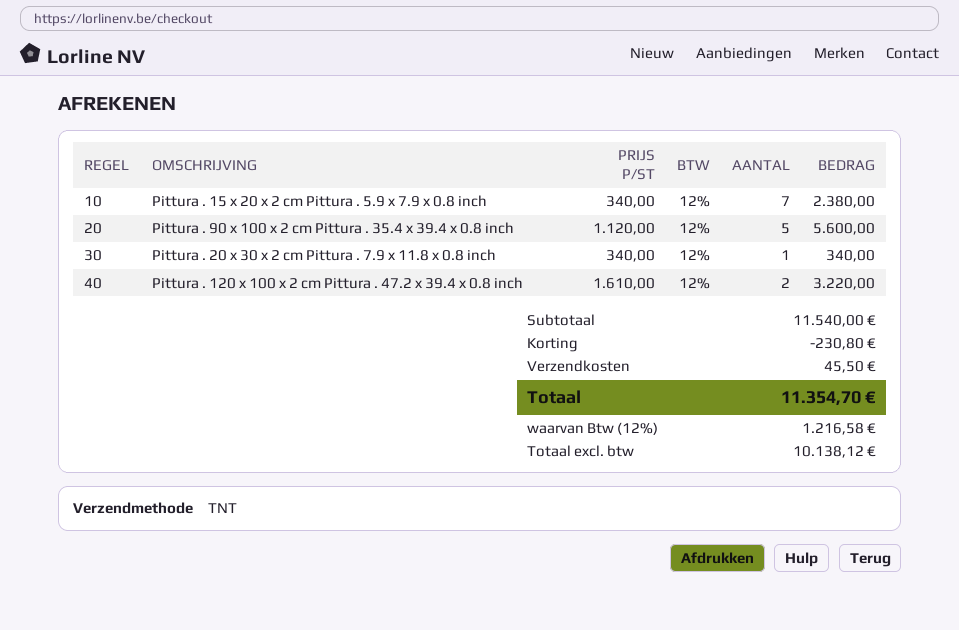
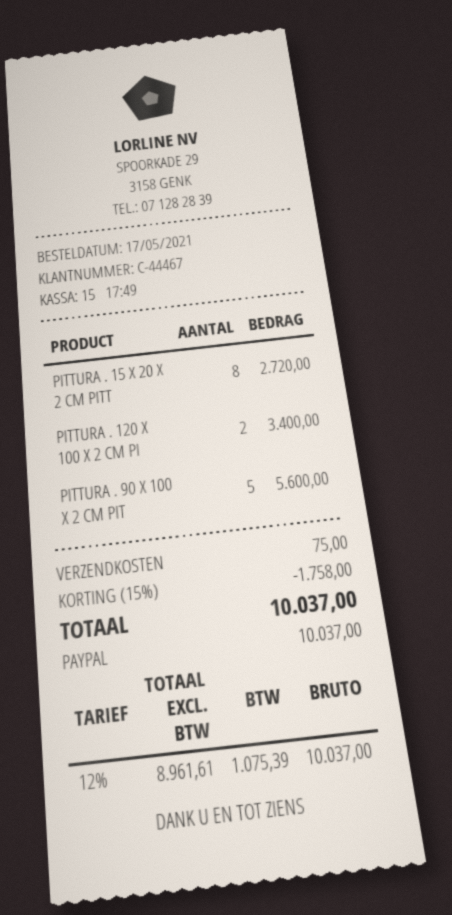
Pittura . 15 x 20 x 2 cm Pittura . 5.9 x 7.9 x 0.8 inch: 7 for 2380.00 -> 8 for 2720.00
Pittura . 20 x 30 x 2 cm Pittura . 7.9 x 11.8 x 0.8 inch: 1 for 340.00 -> none
Pittura . 120 x 100 x 2 cm Pittura . 47.2 x 39.4 x 0.8 inch: 2 for 3220.00 -> 2 for 3400.00
discount: 230.80 -> 1758.00
shipping: 45.50 -> 75.00
net: 10138.12 -> 8961.61
tax: 12% = 1216.58 -> 12% = 1075.39
total: 11354.70 -> 10037.00

